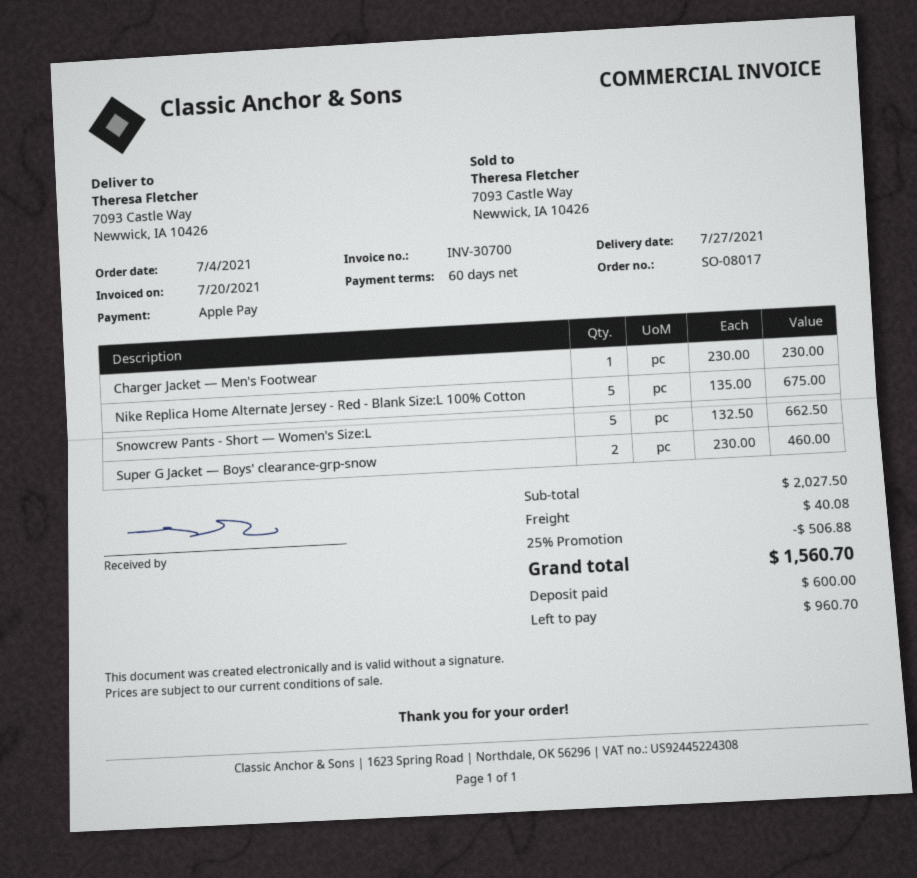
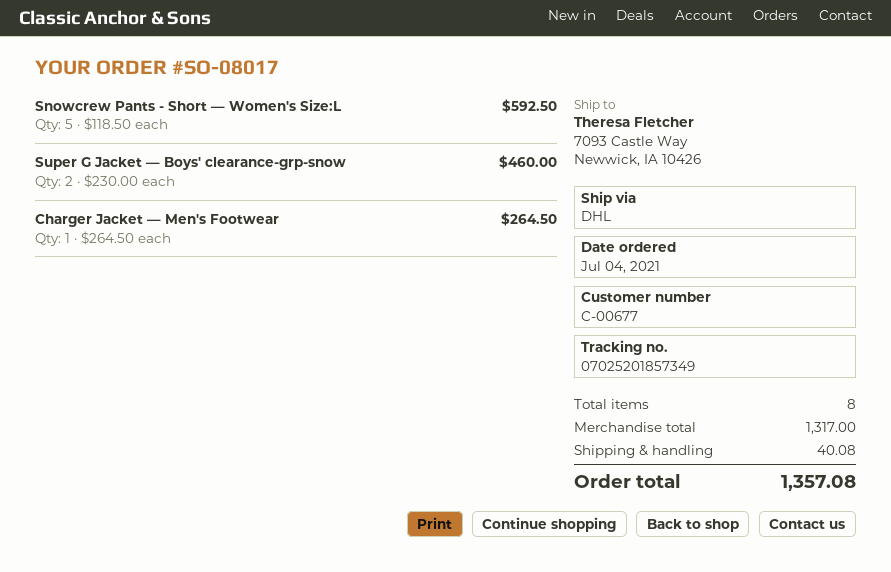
Charger Jacket — Men's Footwear: 1 x 230.00 = 230.00 -> 1 x 264.50 = 264.50
Nike Replica Home Alternate Jersey - Red - Blank Size:L 100% Cotton: 5 x 135.00 = 675.00 -> none
Snowcrew Pants - Short — Women's Size:L: 5 x 132.50 = 662.50 -> 5 x 118.50 = 592.50
subtotal: 2027.50 -> 1317.00
discount: 25% = 506.88 -> none
total: 1560.70 -> 1357.08

